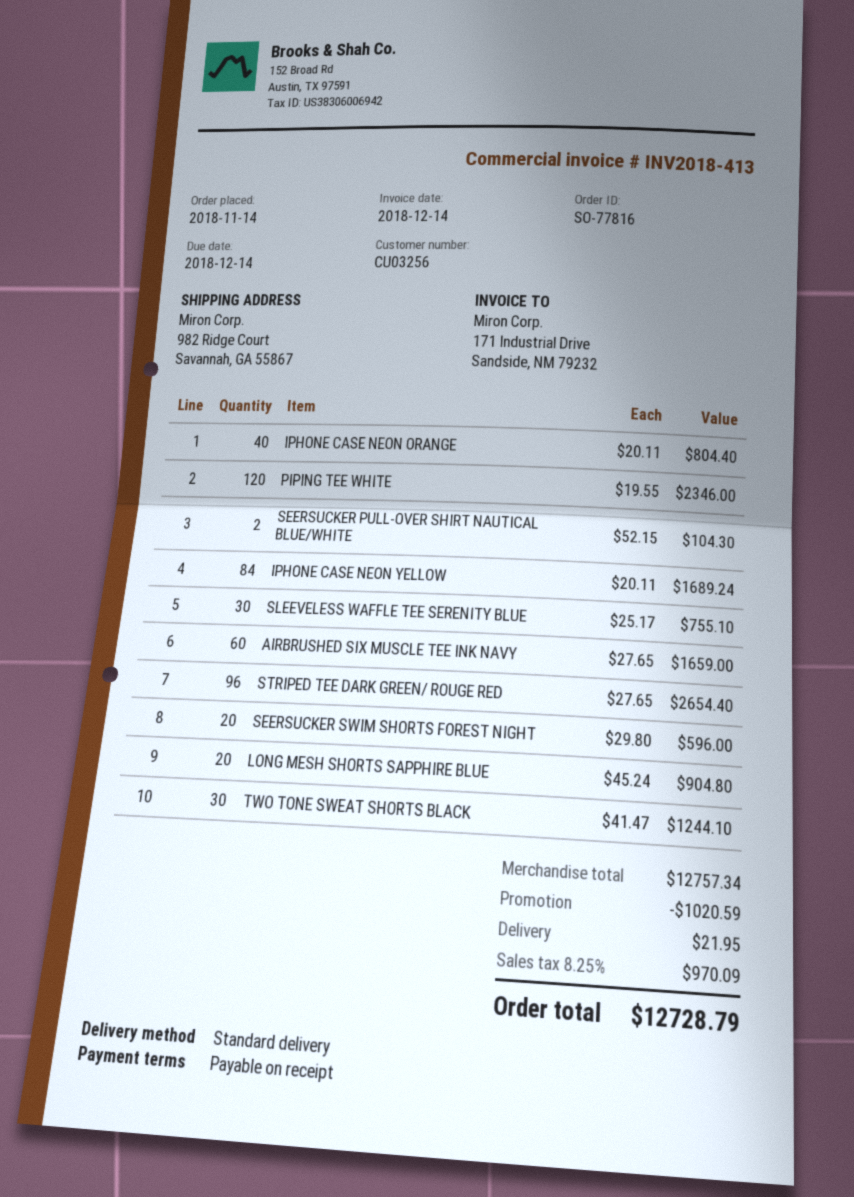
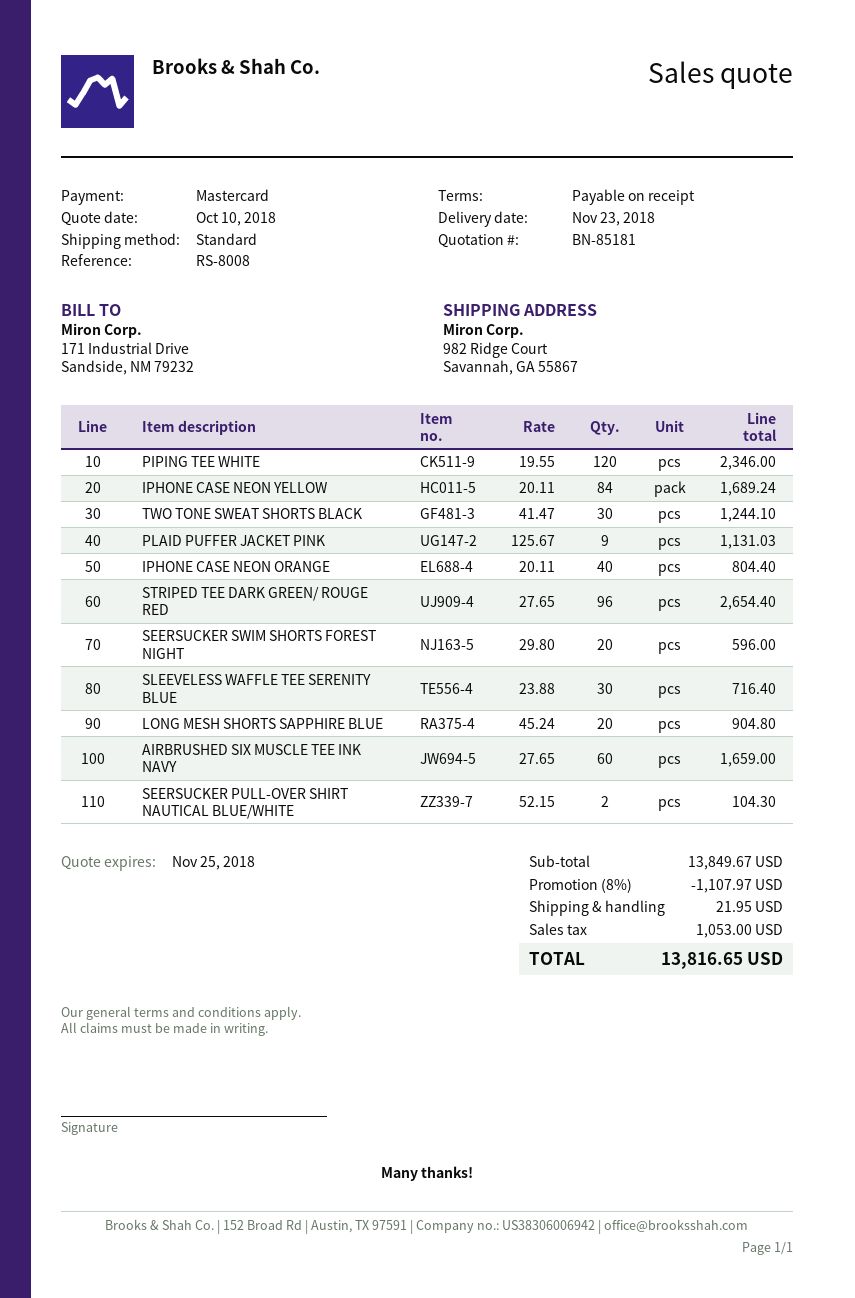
SLEEVELESS WAFFLE TEE SERENITY BLUE: 30 x 25.17 = 755.10 -> 30 x 23.88 = 716.40
PLAID PUFFER JACKET PINK: none -> 9 x 125.67 = 1131.03
subtotal: 12757.34 -> 13849.67
discount: 1020.59 -> 1107.97
tax: 970.09 -> 1053.00
total: 12728.79 -> 13816.65

